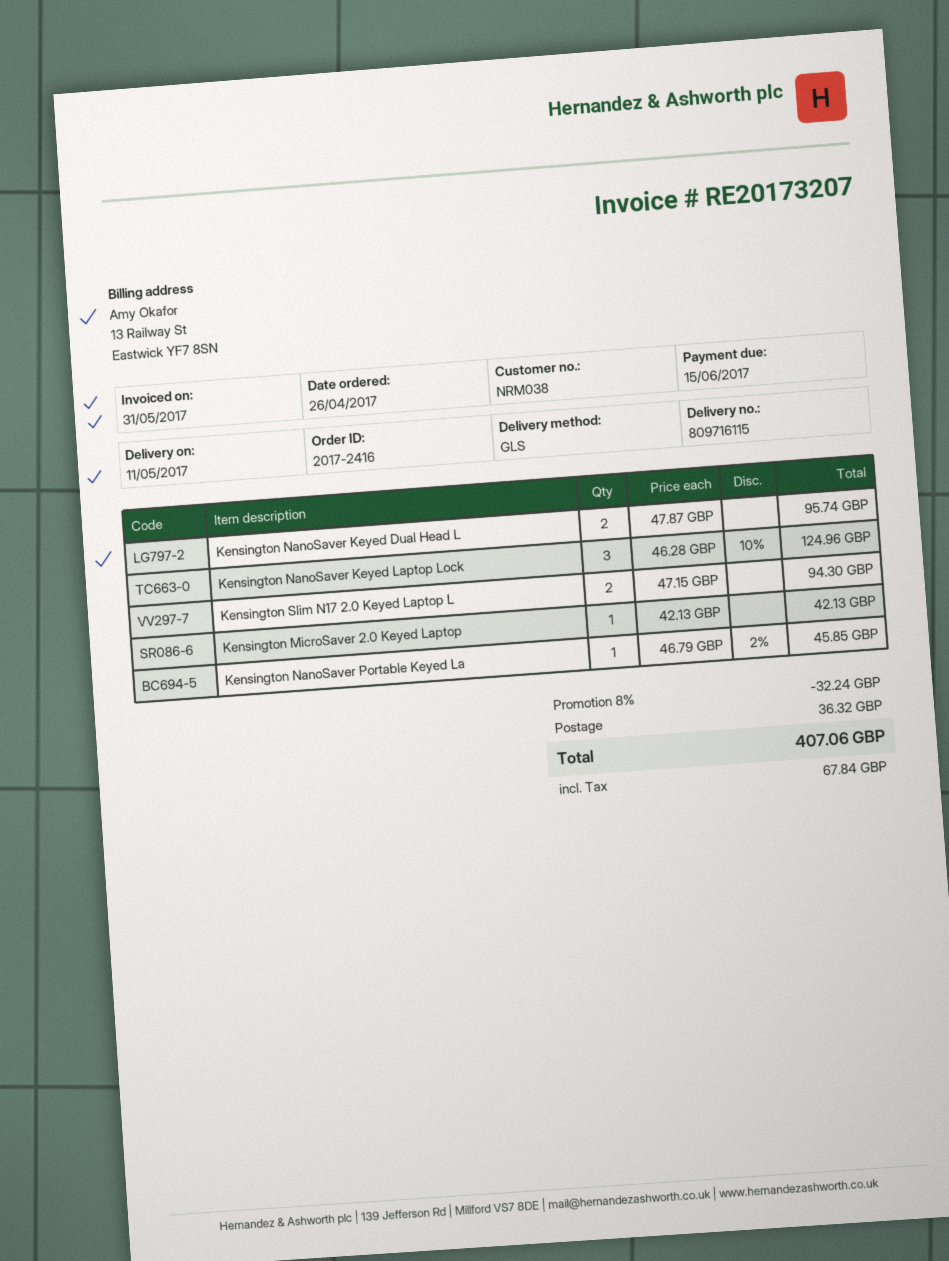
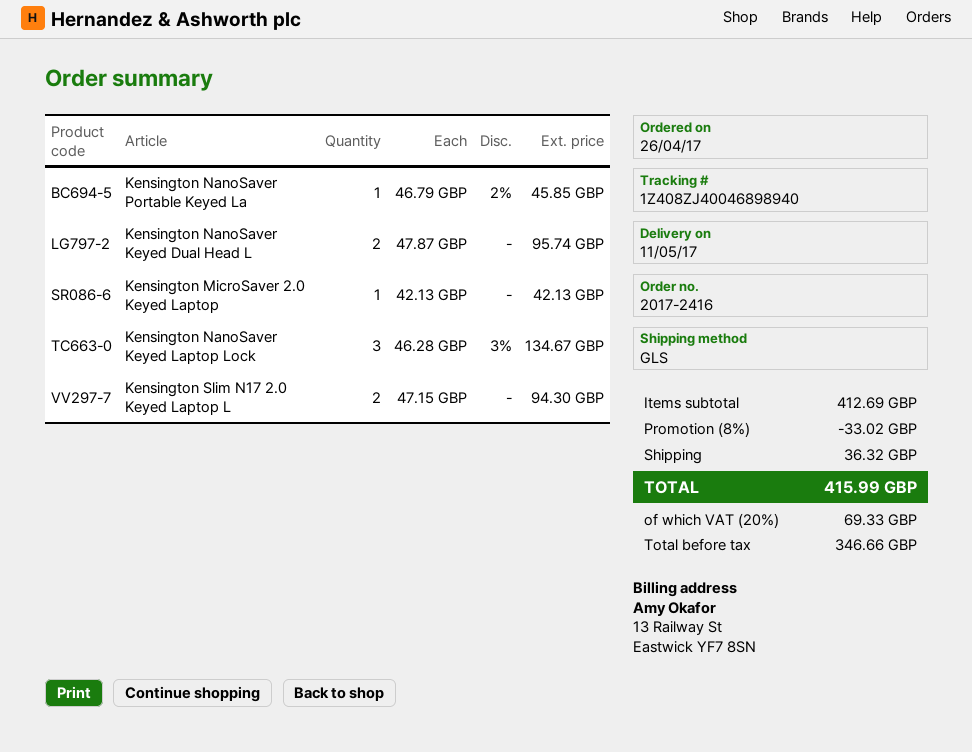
Kensington NanoSaver Keyed Laptop Lock: 3 x 46.28 - 10% = 124.96 -> 3 x 46.28 - 3% = 134.67
discount: 8% = 32.24 -> 8% = 33.02
tax: 67.84 -> 69.33
total: 407.06 -> 415.99

